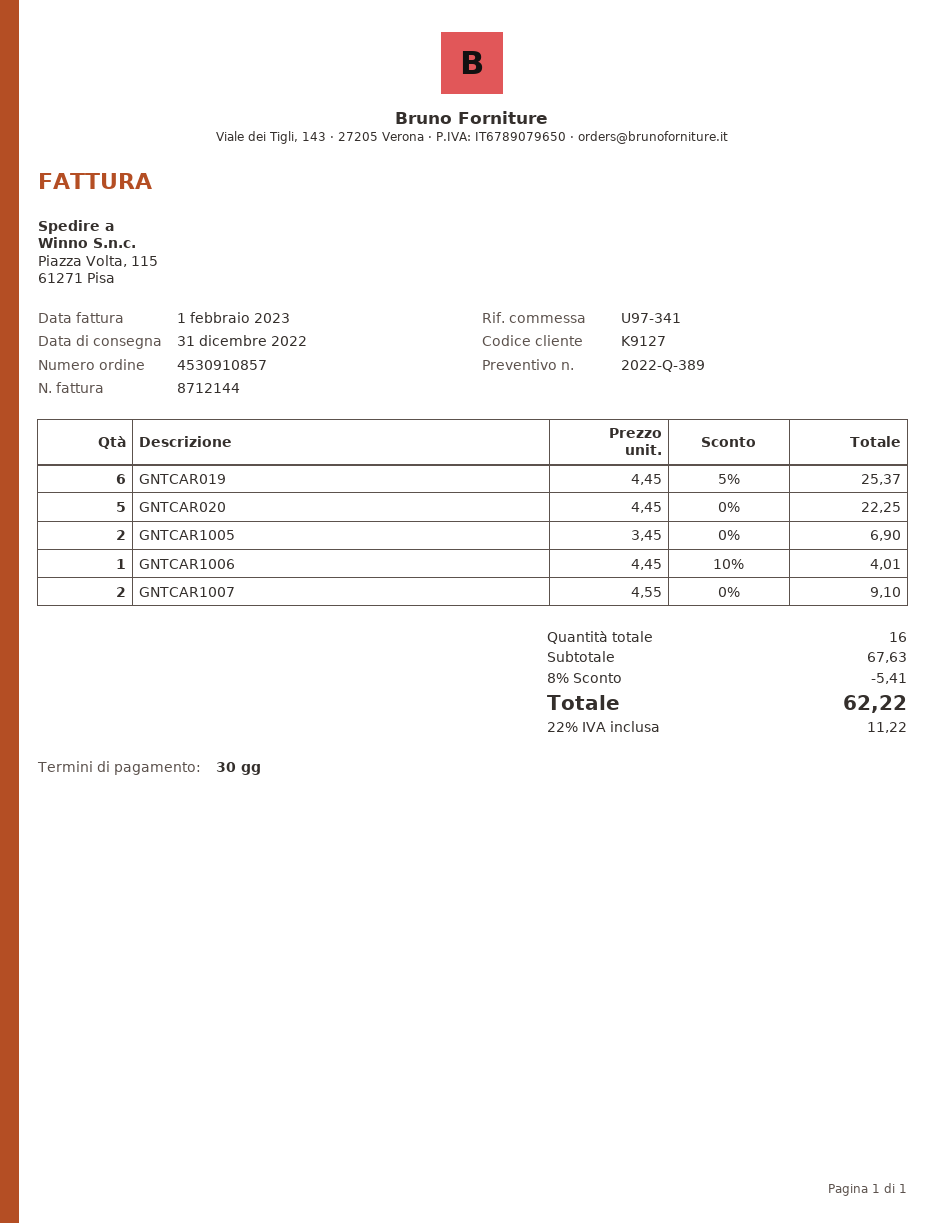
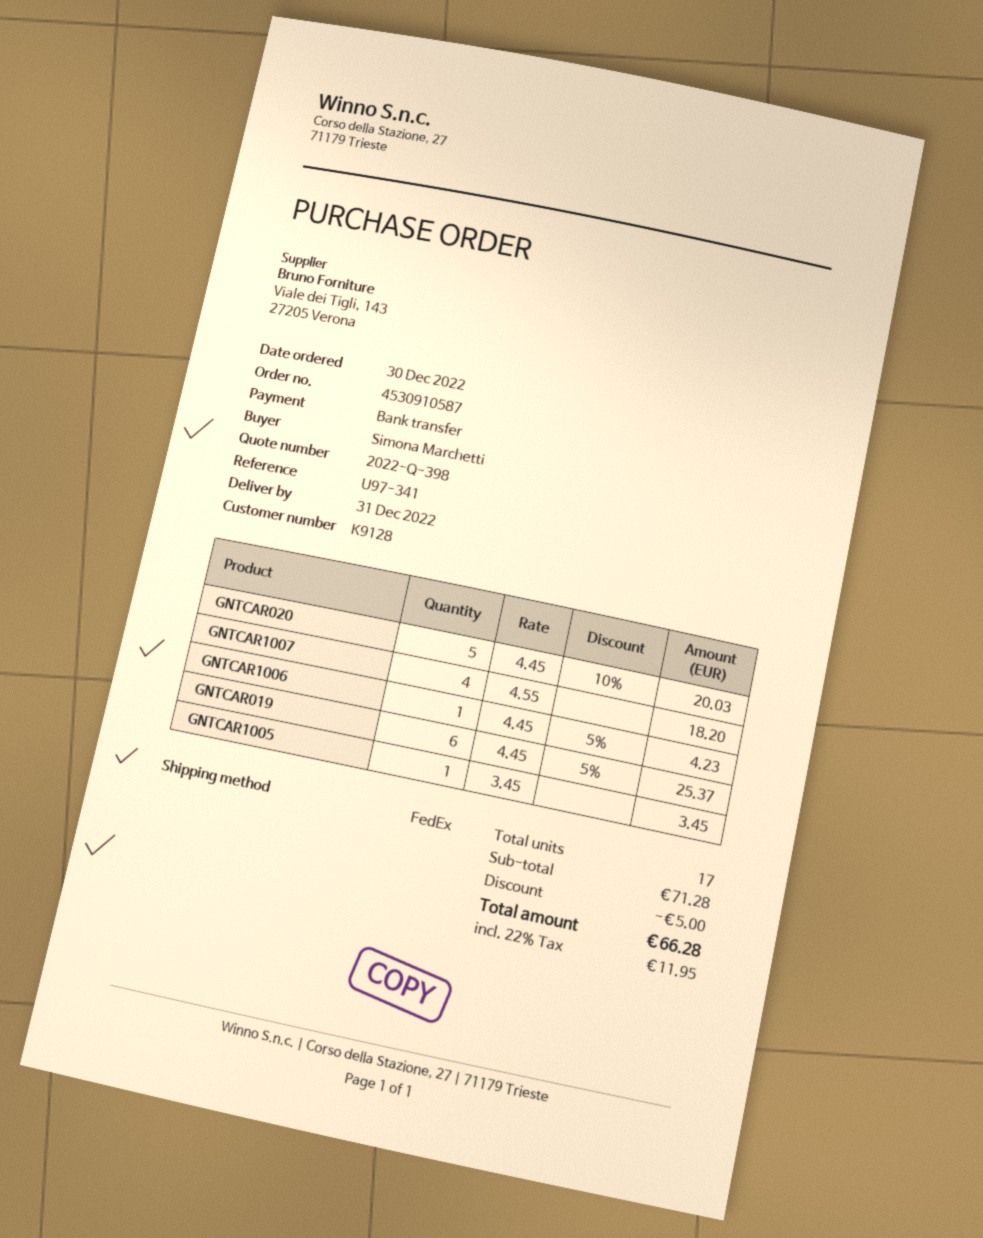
quote number: 2022-Q-389 -> 2022-Q-398
order number: 4530910857 -> 4530910587
customer number: K9127 -> K9128
GNTCAR020: 5 x 4.45 = 22.25 -> 5 x 4.45 - 10% = 20.03
GNTCAR1005: 2 x 3.45 = 6.90 -> 1 x 3.45 = 3.45
GNTCAR1006: 1 x 4.45 - 10% = 4.01 -> 1 x 4.45 - 5% = 4.23
GNTCAR1007: 2 x 4.55 = 9.10 -> 4 x 4.55 = 18.20
total quantity: 16 -> 17
subtotal: 67.63 -> 71.28
discount: 5.41 -> 5.00
tax: 22% = 11.22 -> 22% = 11.95
total: 62.22 -> 66.28

